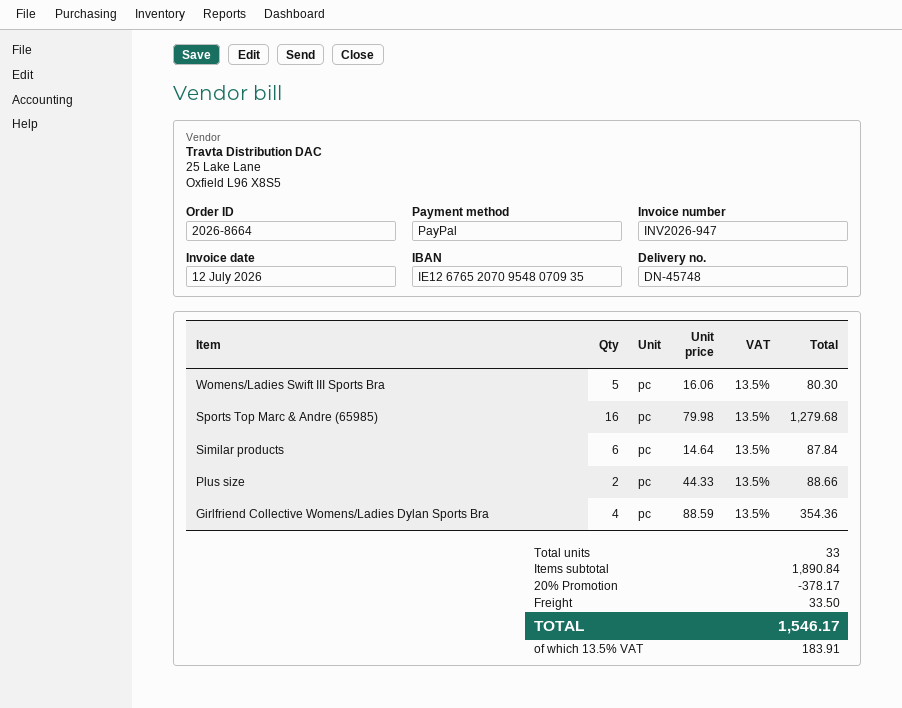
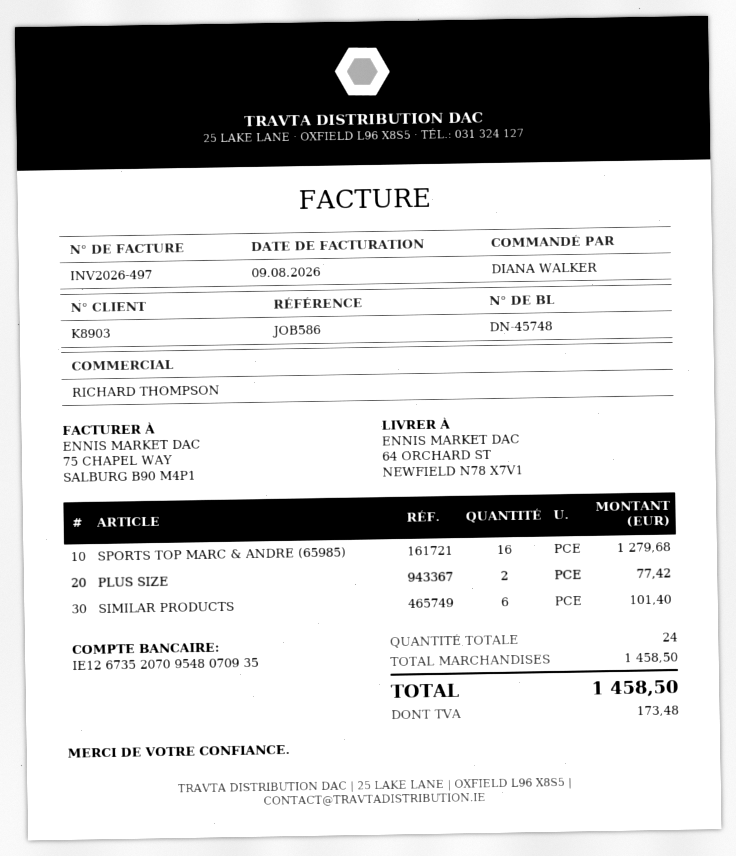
invoice number: INV2026-947 -> INV2026-497
invoice date: 2026-07-12 -> 2026-08-09
bank account: IE12676520709548070935 -> IE12673520709548070935
Womens/Ladies Swift III Sports Bra: 5 for 80.30 -> none
Similar products: 6 for 87.84 -> 6 for 101.40
Plus size: 2 for 88.66 -> 2 for 77.42
Girlfriend Collective Womens/Ladies Dylan Sports Bra: 4 for 354.36 -> none
total quantity: 33 -> 24
subtotal: 1890.84 -> 1458.50
discount: 20% = 378.17 -> none
shipping: 33.50 -> none
tax: 183.91 -> 173.48
total: 1546.17 -> 1458.50

